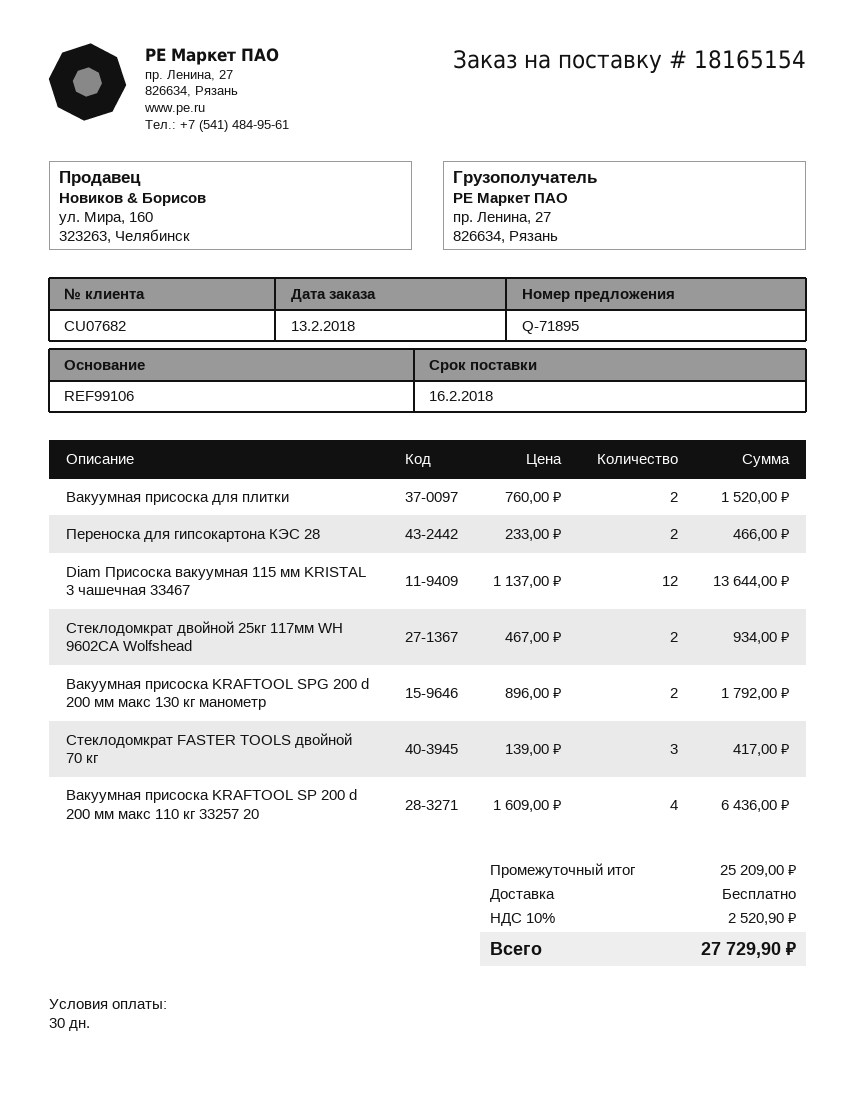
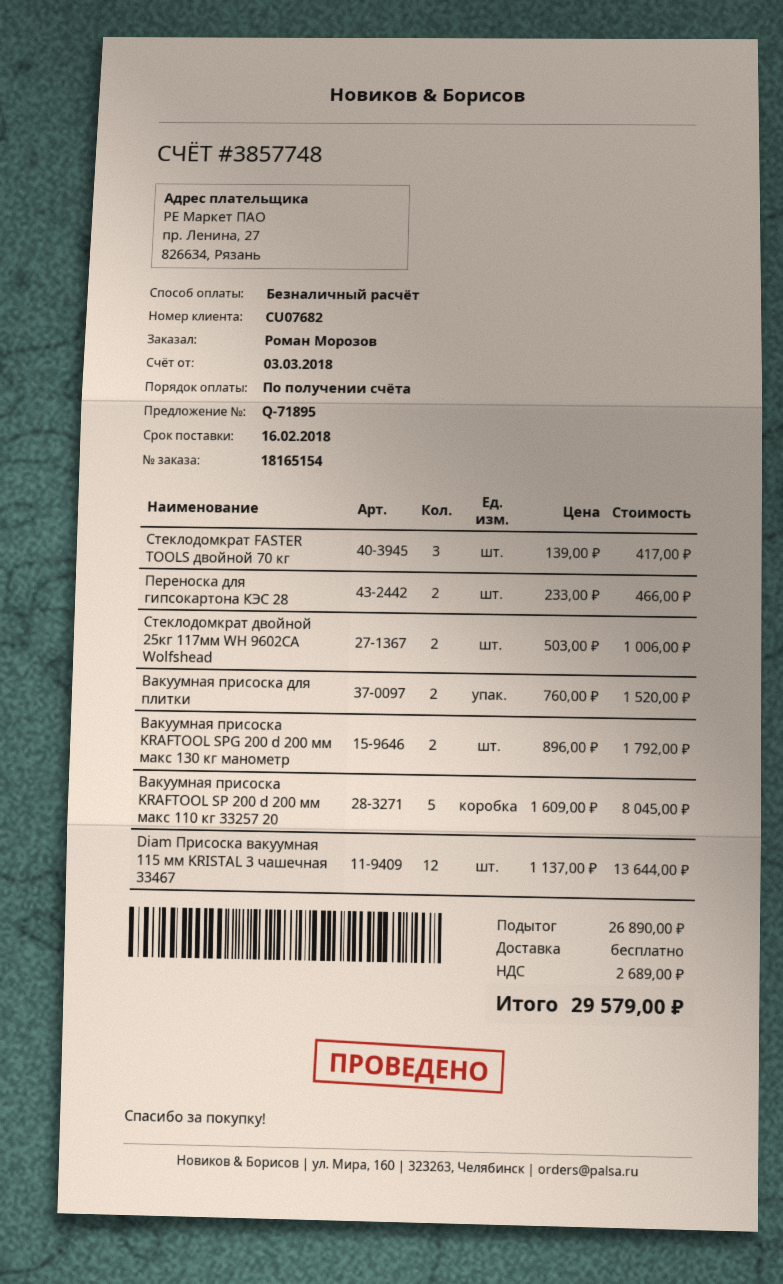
payment terms: 30 days -> on receipt
Стеклодомкрат двойной 25кг 117мм WH 9602CA Wolfshead: 2 x 467.00 = 934.00 -> 2 x 503.00 = 1006.00
Вакуумная присоска KRAFTOOL SP 200 d 200 мм макс 110 кг 33257 20: 4 x 1609.00 = 6436.00 -> 5 x 1609.00 = 8045.00
subtotal: 25209.00 -> 26890.00
tax: 2520.90 -> 2689.00
total: 27729.90 -> 29579.00

